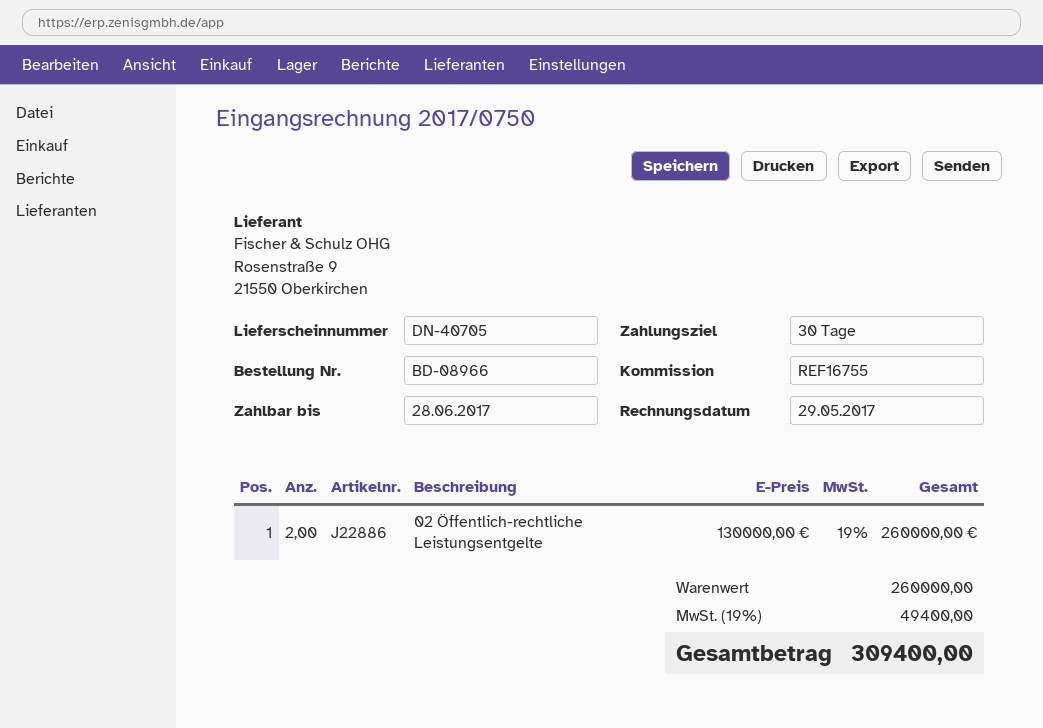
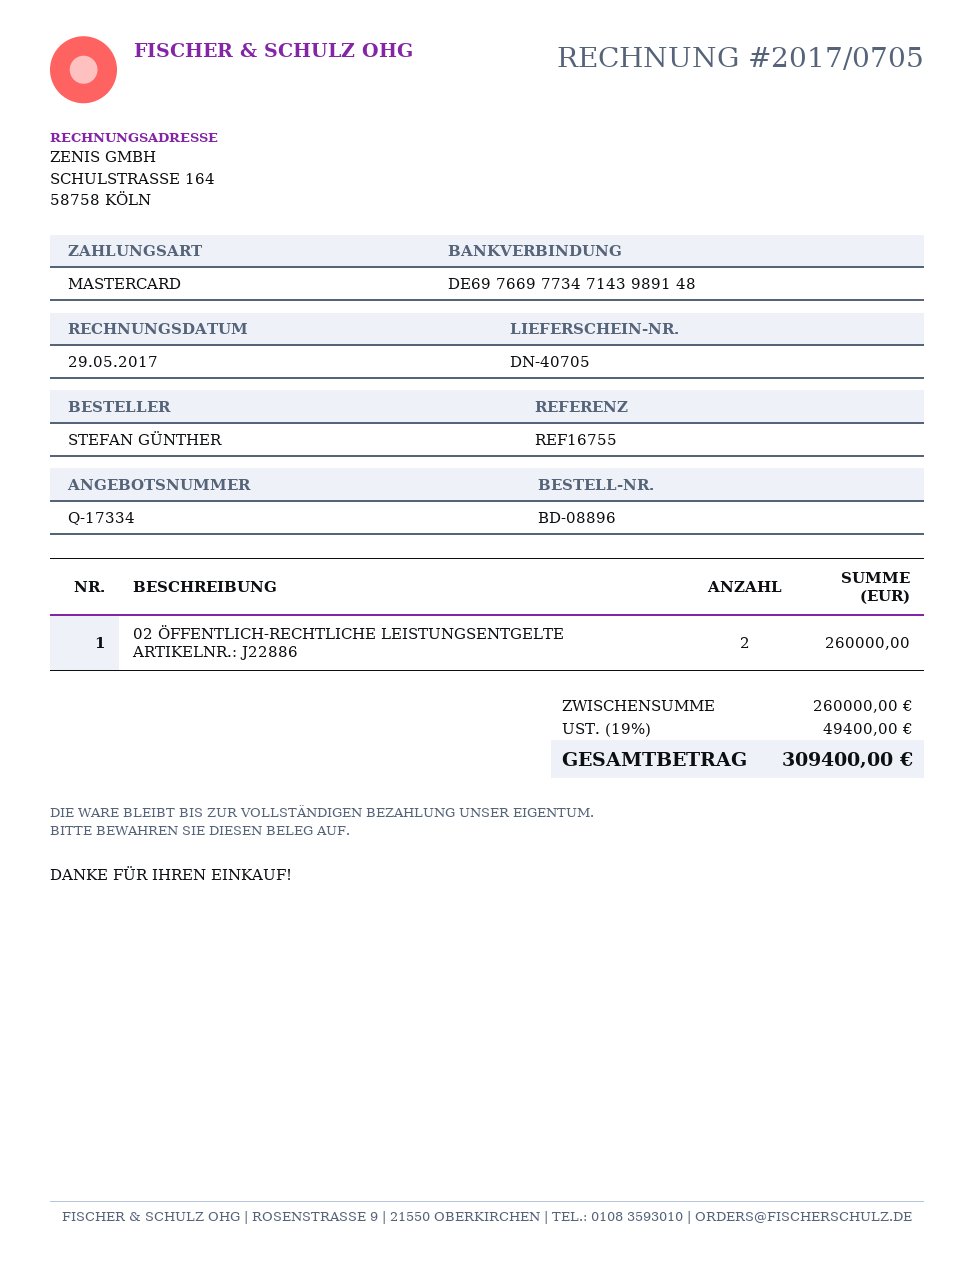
order number: BD-08966 -> BD-08896
invoice number: 2017/0750 -> 2017/0705

